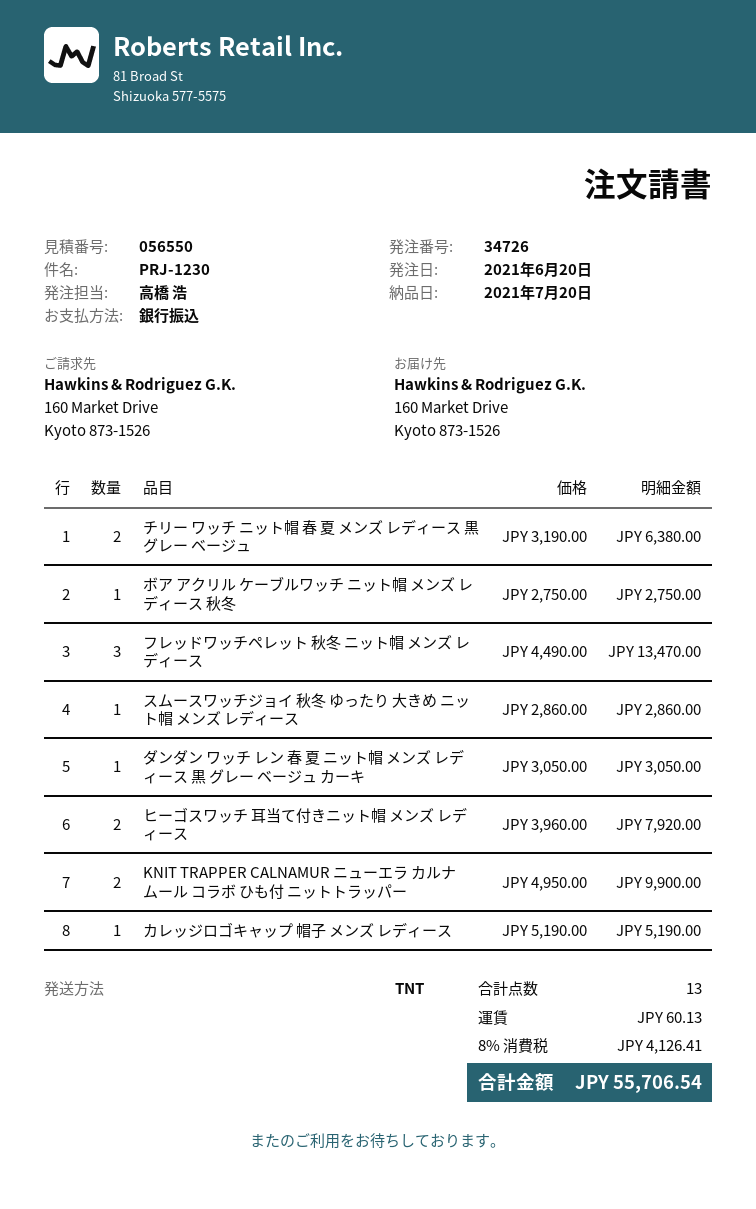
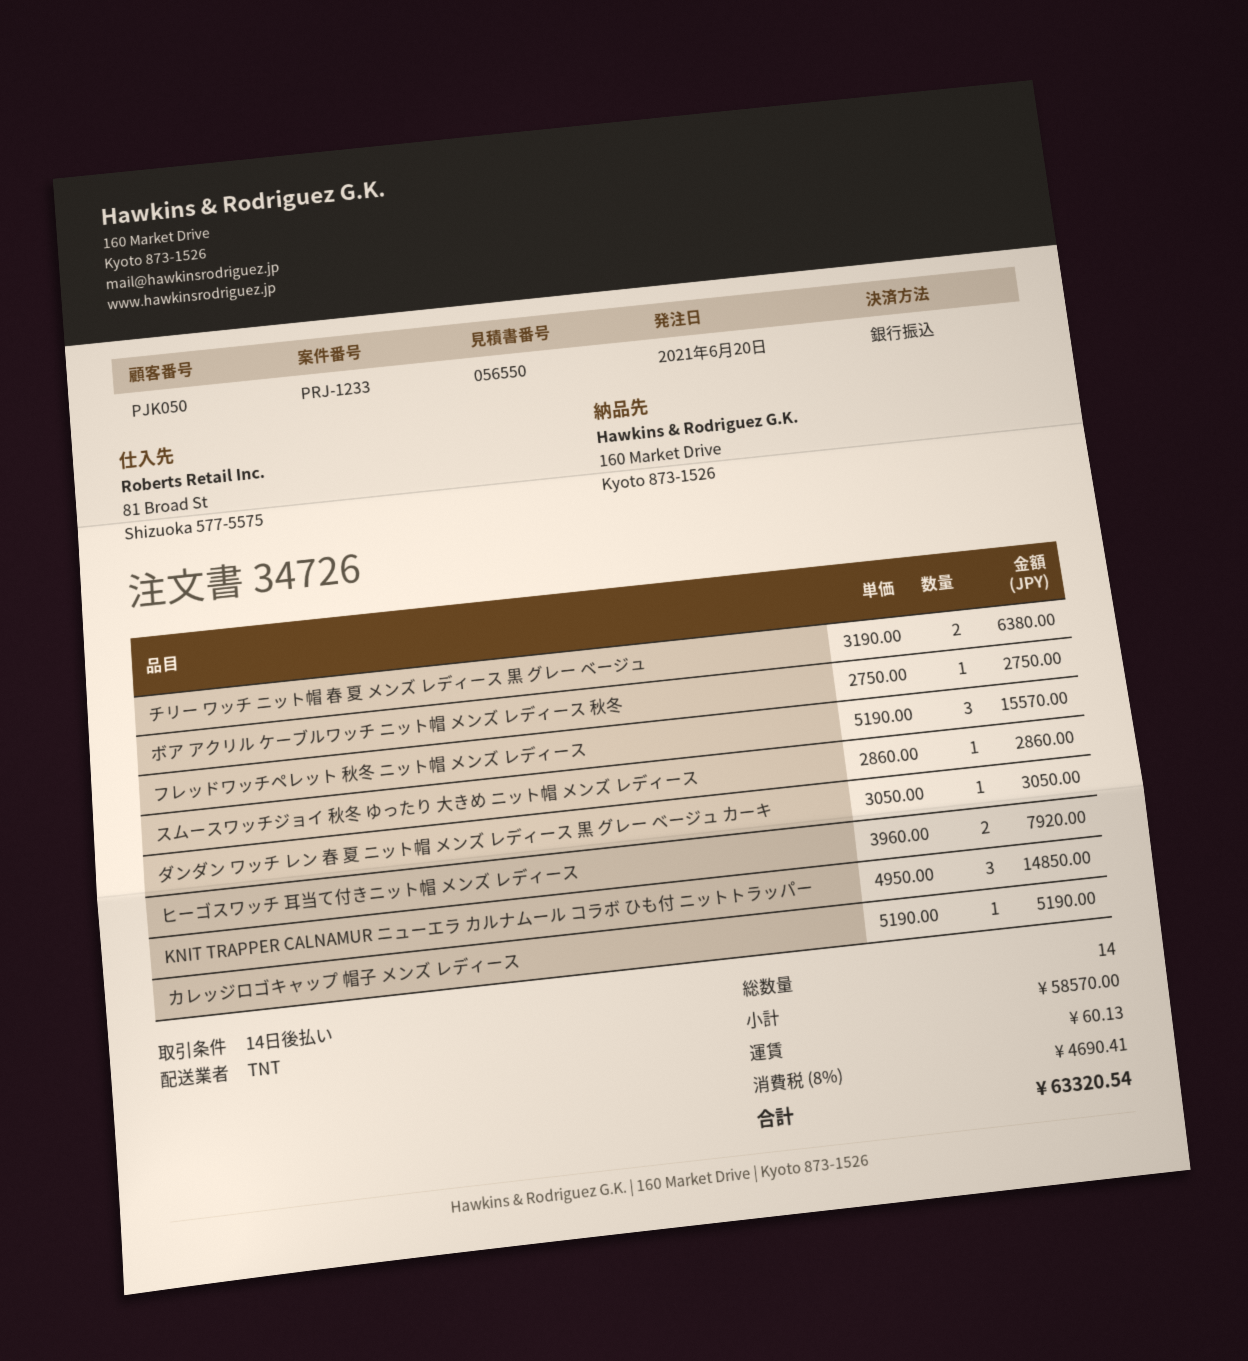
reference: PRJ-1230 -> PRJ-1233
フレッドワッチペレット 秋冬 ニット帽 メンズ レディース: 3 x 4490.00 = 13470.00 -> 3 x 5190.00 = 15570.00
KNIT TRAPPER CALNAMUR ニューエラ カルナムール コラボ ひも付 ニットトラッパー: 2 x 4950.00 = 9900.00 -> 3 x 4950.00 = 14850.00
total quantity: 13 -> 14
tax: 8% = 4126.41 -> 8% = 4690.41
total: 55706.54 -> 63320.54

